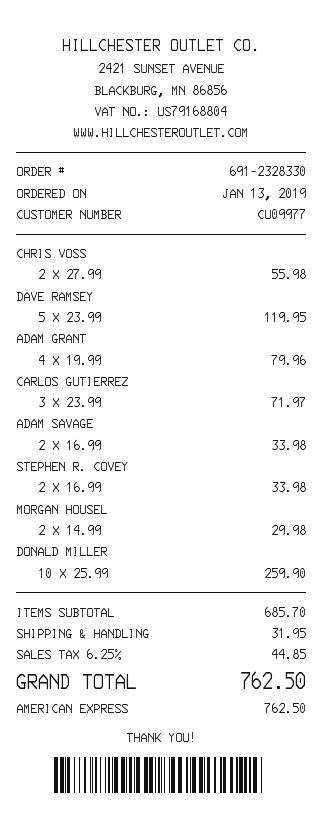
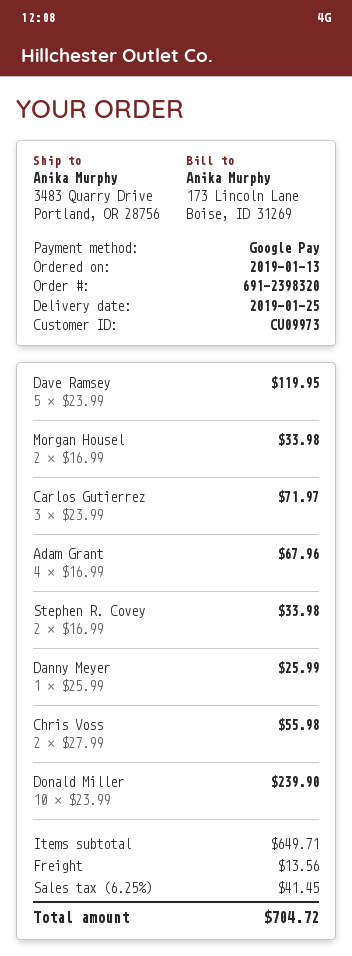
order number: 691-2328330 -> 691-2398320
customer number: CU09977 -> CU09973
payment method: American Express -> Google Pay
ADAM GRANT: 4 x 19.99 = 79.96 -> 4 x 16.99 = 67.96
ADAM SAVAGE: 2 x 16.99 = 33.98 -> none
MORGAN HOUSEL: 2 x 14.99 = 29.98 -> 2 x 16.99 = 33.98
DONALD MILLER: 10 x 25.99 = 259.90 -> 10 x 23.99 = 239.90
Danny Meyer: none -> 1 x 25.99 = 25.99
subtotal: 685.70 -> 649.71
shipping: 31.95 -> 13.56
tax: 6.25% = 44.85 -> 6.25% = 41.45
total: 762.50 -> 704.72

